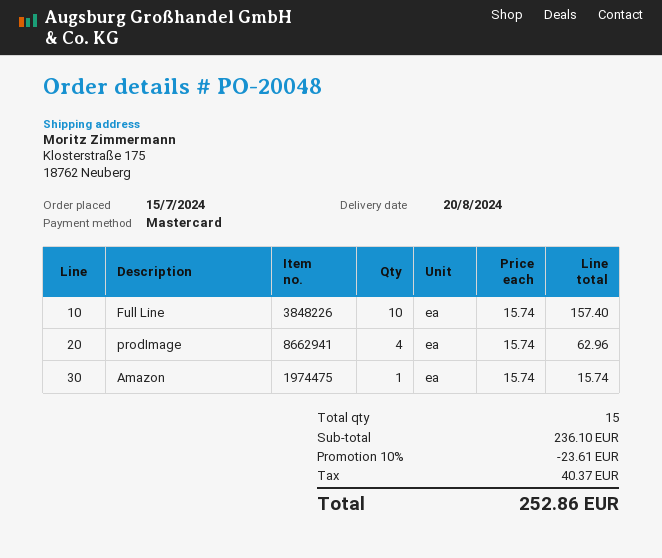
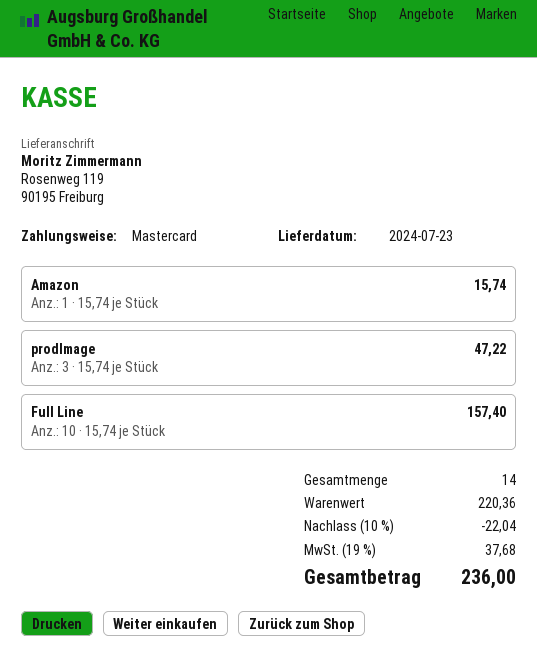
delivery date: 2024-08-20 -> 2024-07-23
ship to: Klosterstraße 175, 18762 Neuberg -> Rosenweg 119, 90195 Freiburg
prodImage: 4 x 15.74 = 62.96 -> 3 x 15.74 = 47.22
total quantity: 15 -> 14
subtotal: 236.10 -> 220.36
discount: 10% = 23.61 -> 10% = 22.04
tax: 40.37 -> 37.68
total: 252.86 -> 236.00

